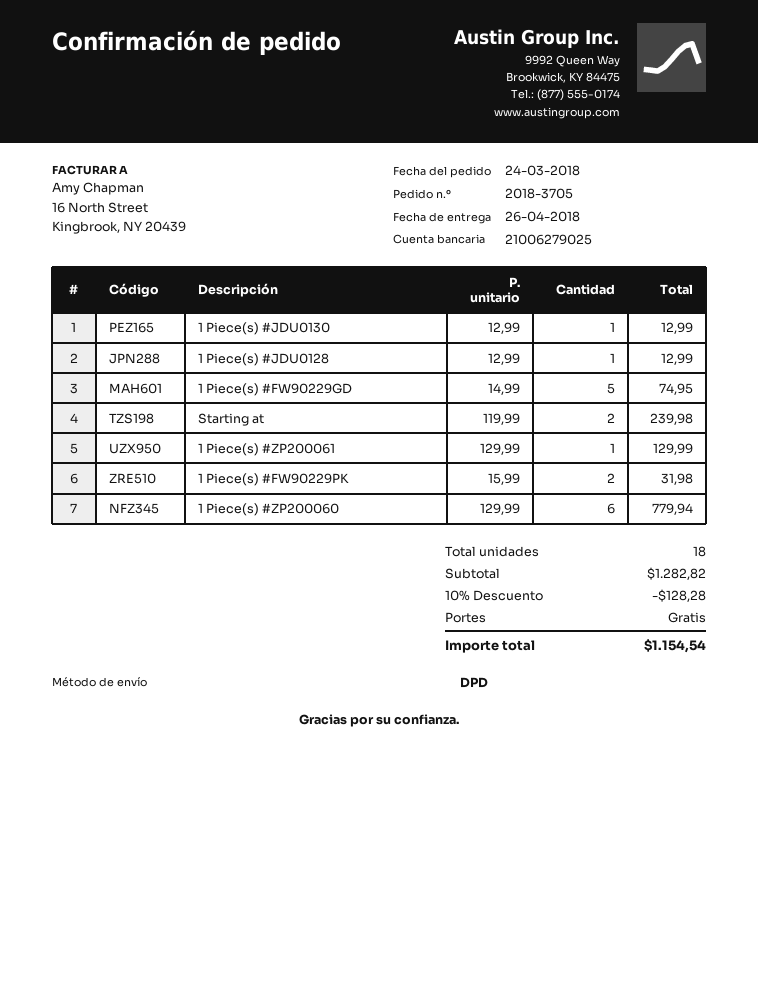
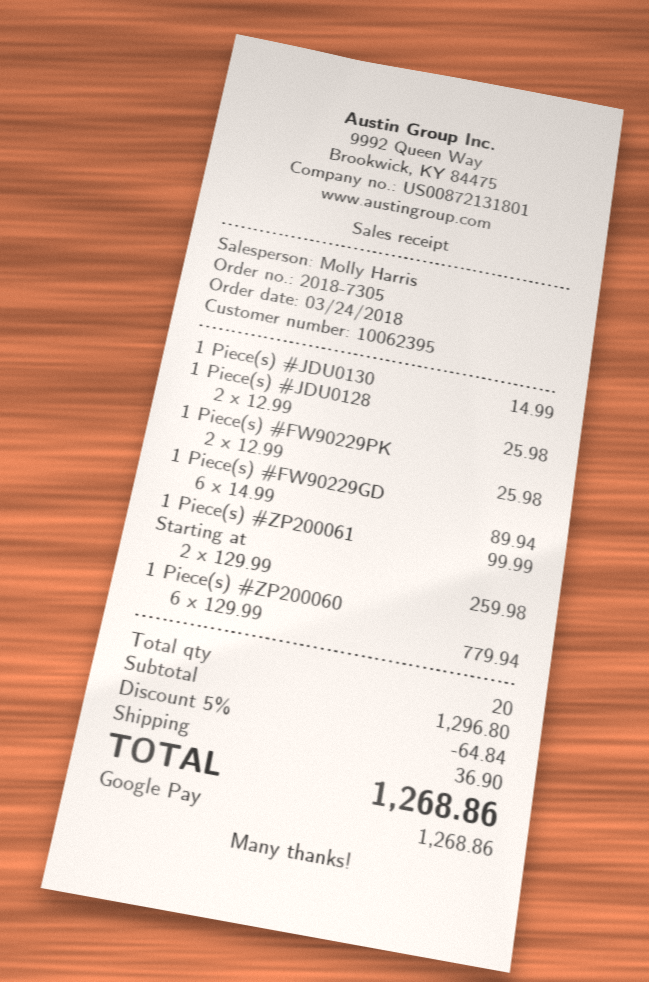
order number: 2018-3705 -> 2018-7305
1 Piece(s) #JDU0130: 1 x 12.99 = 12.99 -> 1 x 14.99 = 14.99
1 Piece(s) #JDU0128: 1 x 12.99 = 12.99 -> 2 x 12.99 = 25.98
1 Piece(s) #FW90229GD: 5 x 14.99 = 74.95 -> 6 x 14.99 = 89.94
Starting at: 2 x 119.99 = 239.98 -> 2 x 129.99 = 259.98
1 Piece(s) #ZP200061: 1 x 129.99 = 129.99 -> 1 x 99.99 = 99.99
1 Piece(s) #FW90229PK: 2 x 15.99 = 31.98 -> 2 x 12.99 = 25.98
total quantity: 18 -> 20
subtotal: 1282.82 -> 1296.80
discount: 10% = 128.28 -> 5% = 64.84
shipping: 0.00 -> 36.90
total: 1154.54 -> 1268.86

